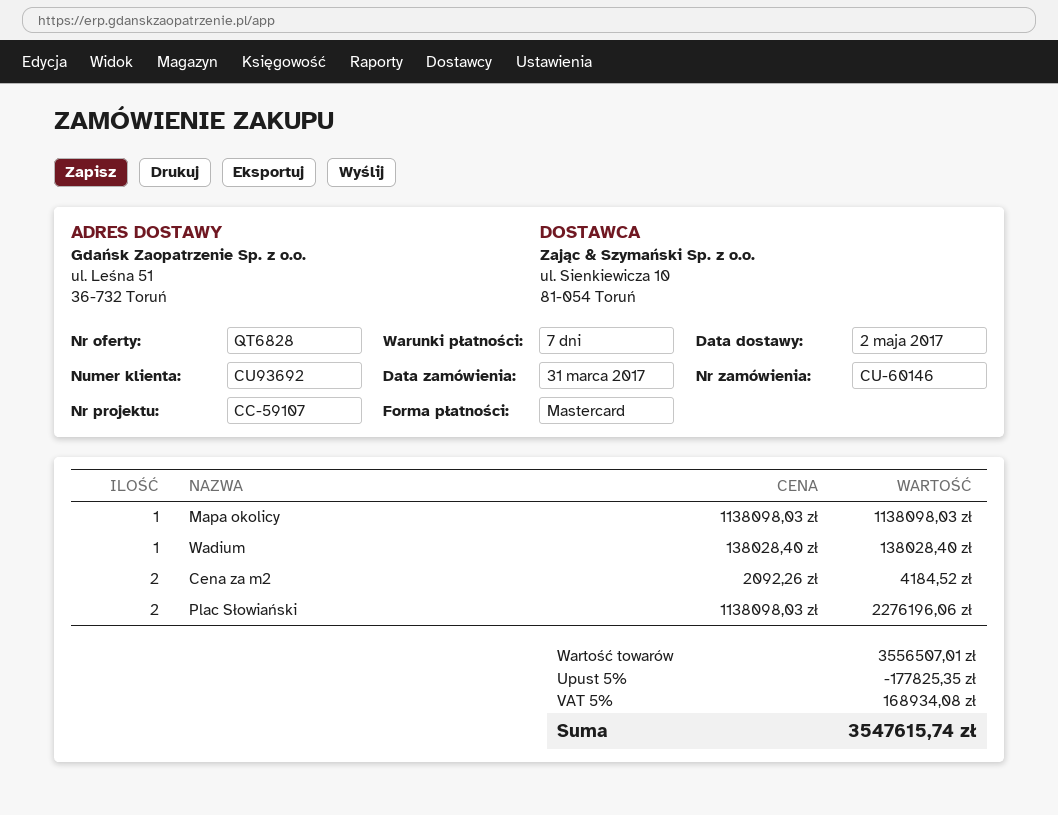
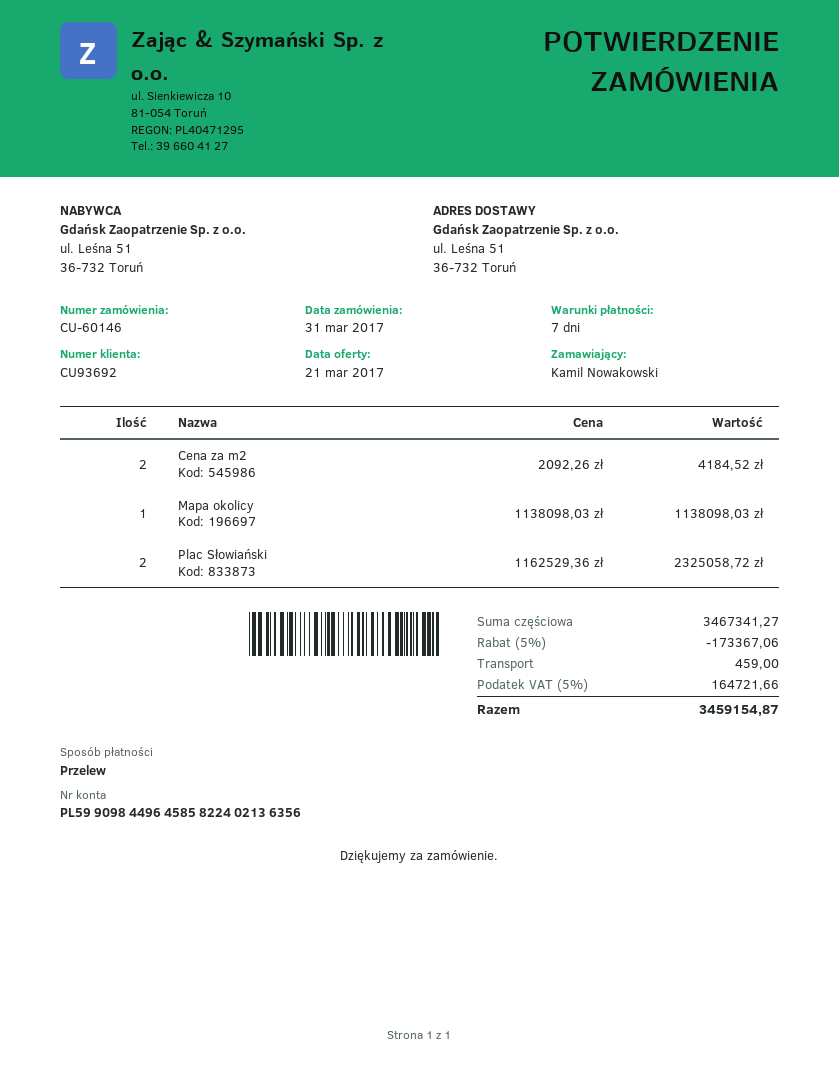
payment method: Mastercard -> bank transfer
Wadium: 1 x 138028.40 = 138028.40 -> none
Plac Słowiański: 2 x 1138098.03 = 2276196.06 -> 2 x 1162529.36 = 2325058.72
subtotal: 3556507.01 -> 3467341.27
discount: 5% = 177825.35 -> 5% = 173367.06
shipping: none -> 459.00
tax: 5% = 168934.08 -> 5% = 164721.66
total: 3547615.74 -> 3459154.87

